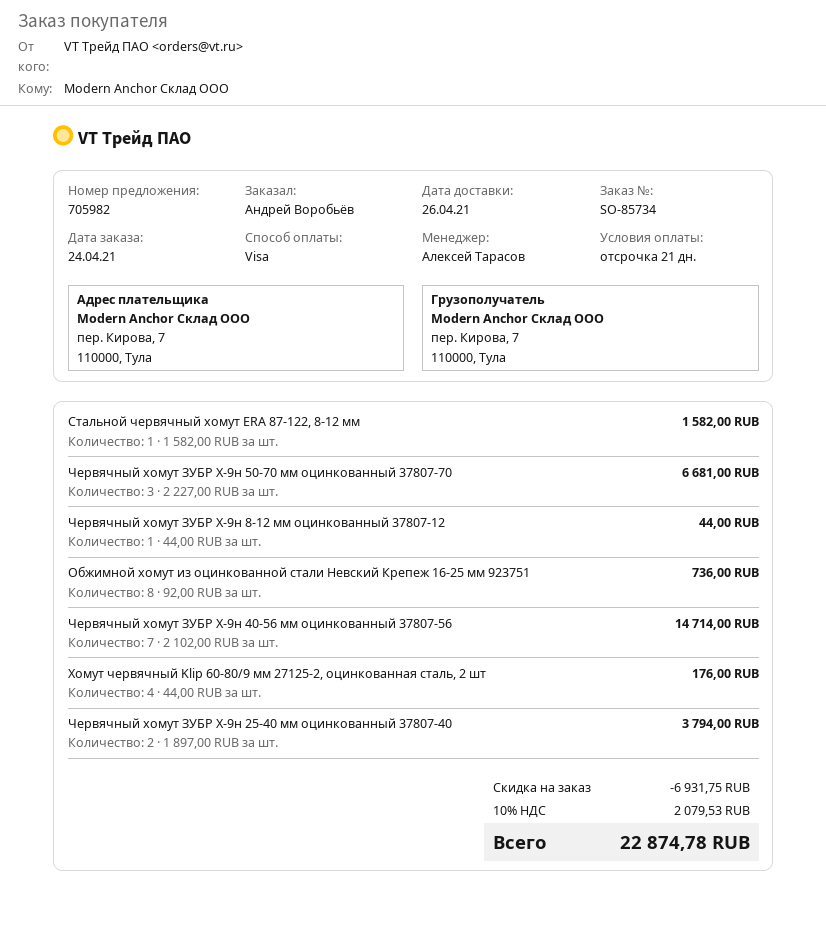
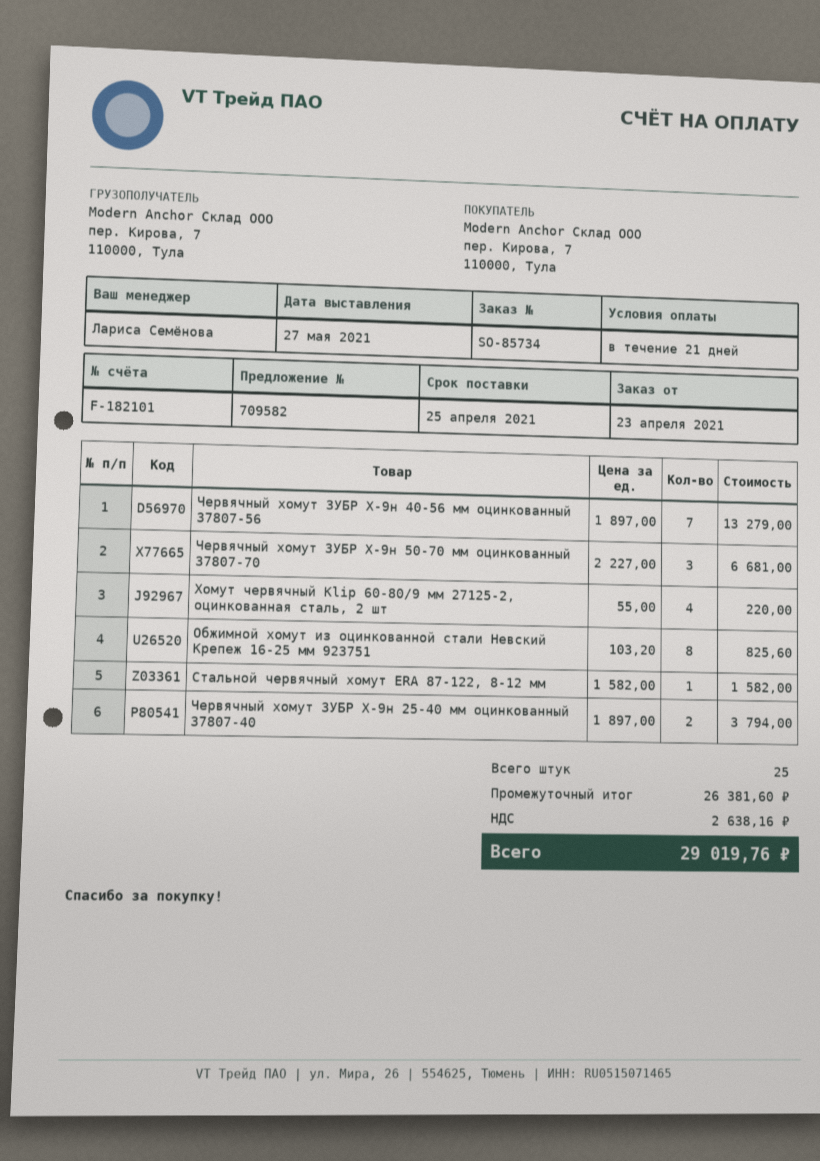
quote number: 705982 -> 709582
order date: 2021-04-24 -> 2021-04-23
delivery date: 2021-04-26 -> 2021-04-25
sales rep: Алексей Тарасов -> Лариса Семёнова
Червячный хомут ЗУБР Х-9н 8-12 мм оцинкованный 37807-12: 1 x 44.00 = 44.00 -> none
Обжимной хомут из оцинкованной стали Невский Крепеж 16-25 мм 923751: 8 x 92.00 = 736.00 -> 8 x 103.20 = 825.60
Червячный хомут ЗУБР Х-9н 40-56 мм оцинкованный 37807-56: 7 x 2102.00 = 14714.00 -> 7 x 1897.00 = 13279.00
Хомут червячный Klip 60-80/9 мм 27125-2, оцинкованная сталь, 2 шт: 4 x 44.00 = 176.00 -> 4 x 55.00 = 220.00
discount: 6931.75 -> none
tax: 2079.53 -> 2638.16
total: 22874.78 -> 29019.76

